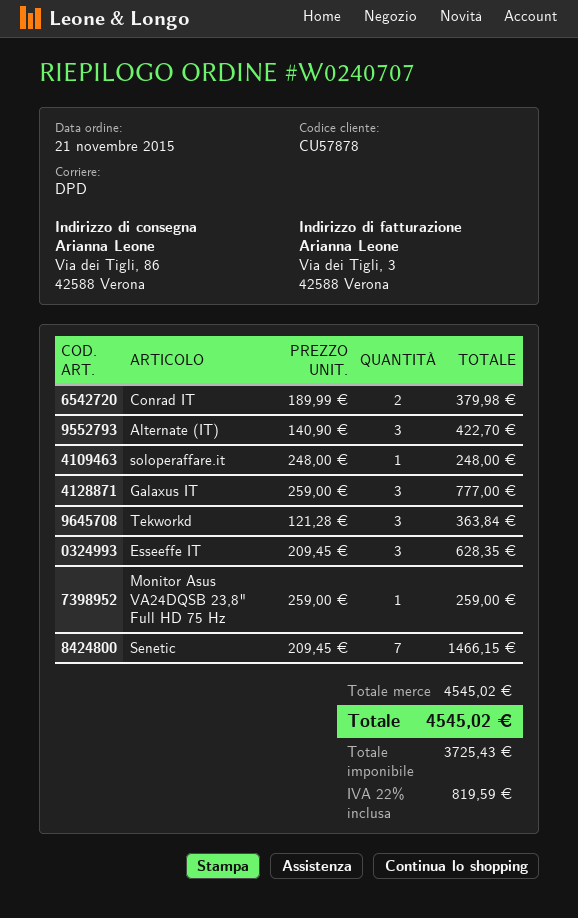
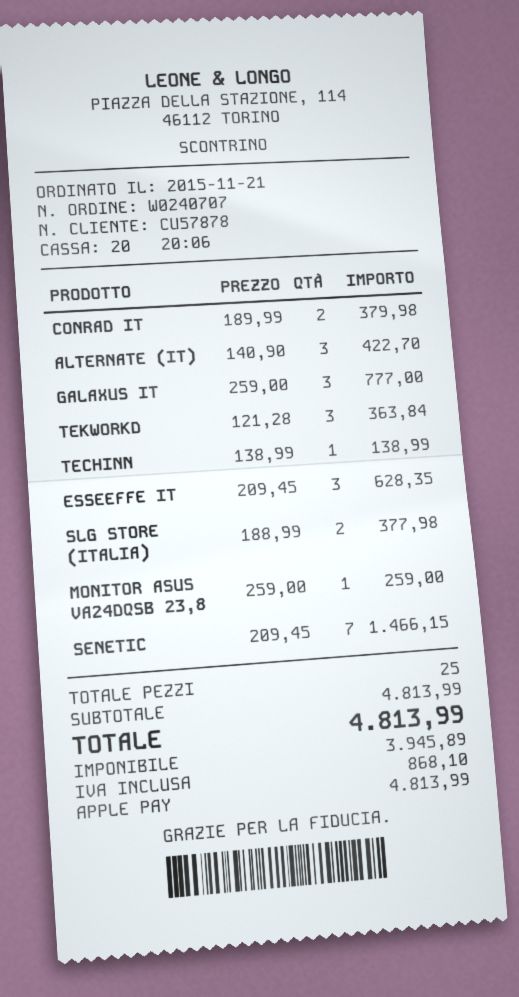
soloperaffare.it: 1 x 248.00 = 248.00 -> none
TECHINN: none -> 1 x 138.99 = 138.99
SLG STORE (ITALIA): none -> 2 x 188.99 = 377.98
subtotal: 4545.02 -> 4813.99
net: 3725.43 -> 3945.89
tax: 819.59 -> 868.10
total: 4545.02 -> 4813.99

